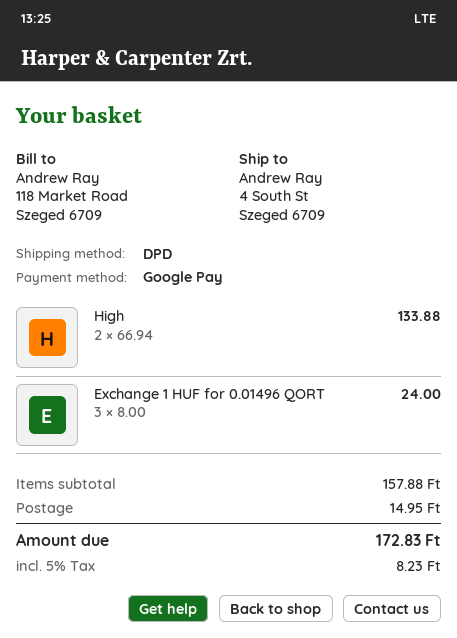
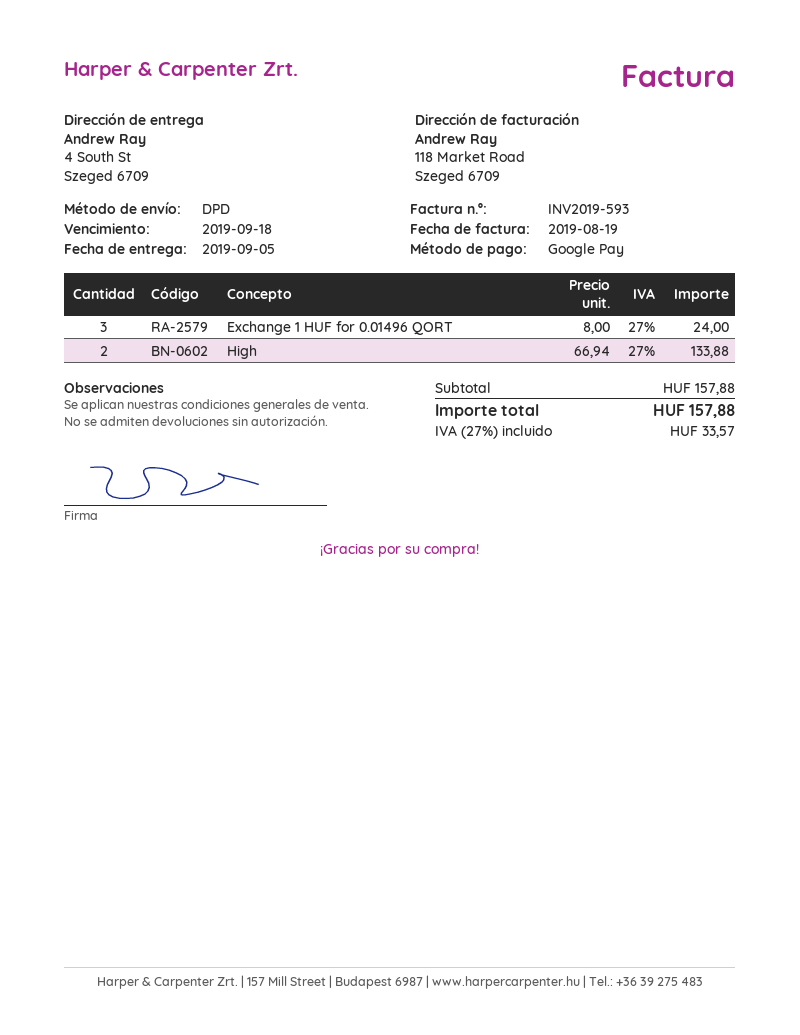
shipping: 14.95 -> none
tax: 5% = 8.23 -> 27% = 33.57
total: 172.83 -> 157.88

